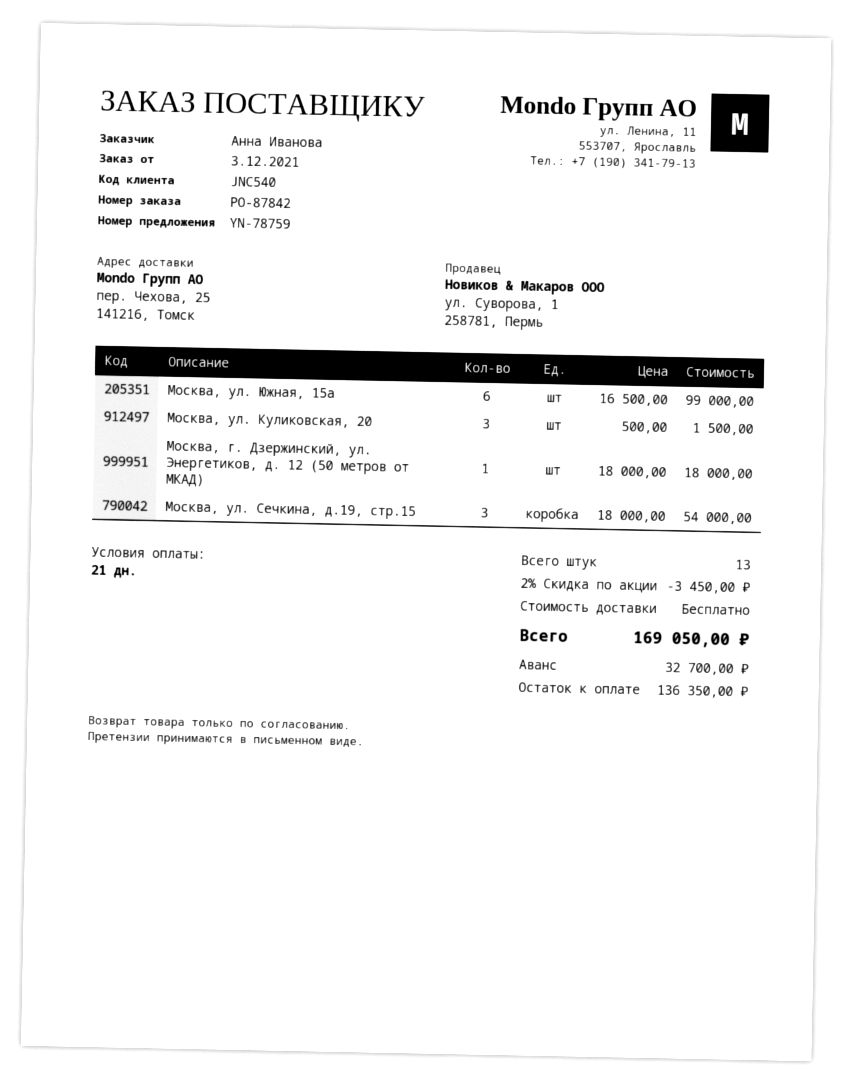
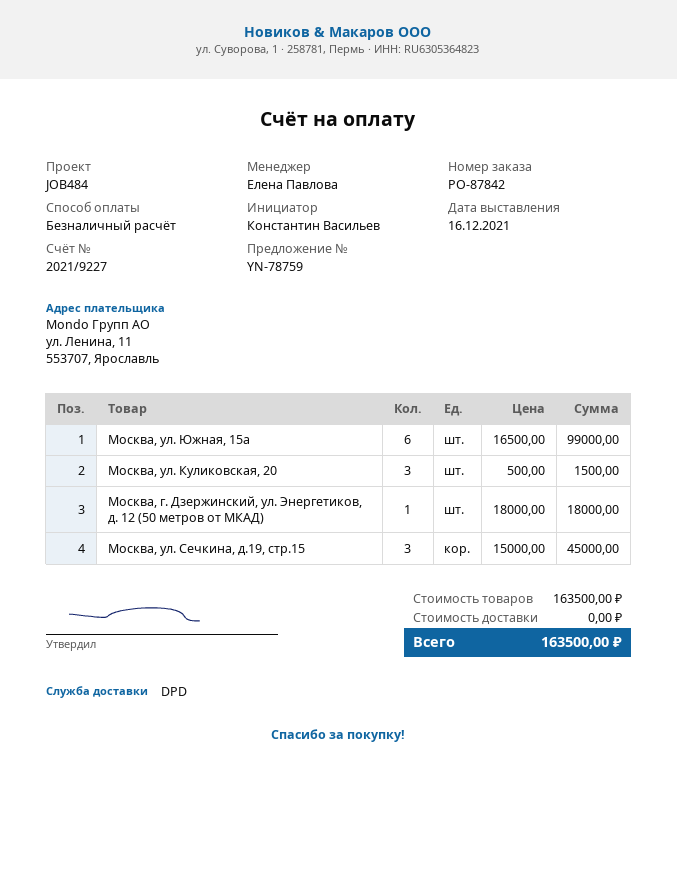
ordered by: Анна Иванова -> Константин Васильев
Москва, ул. Сечкина, д.19, стр.15: 3 x 18000.00 = 54000.00 -> 3 x 15000.00 = 45000.00
discount: 2% = 3450.00 -> none
total: 169050.00 -> 163500.00

